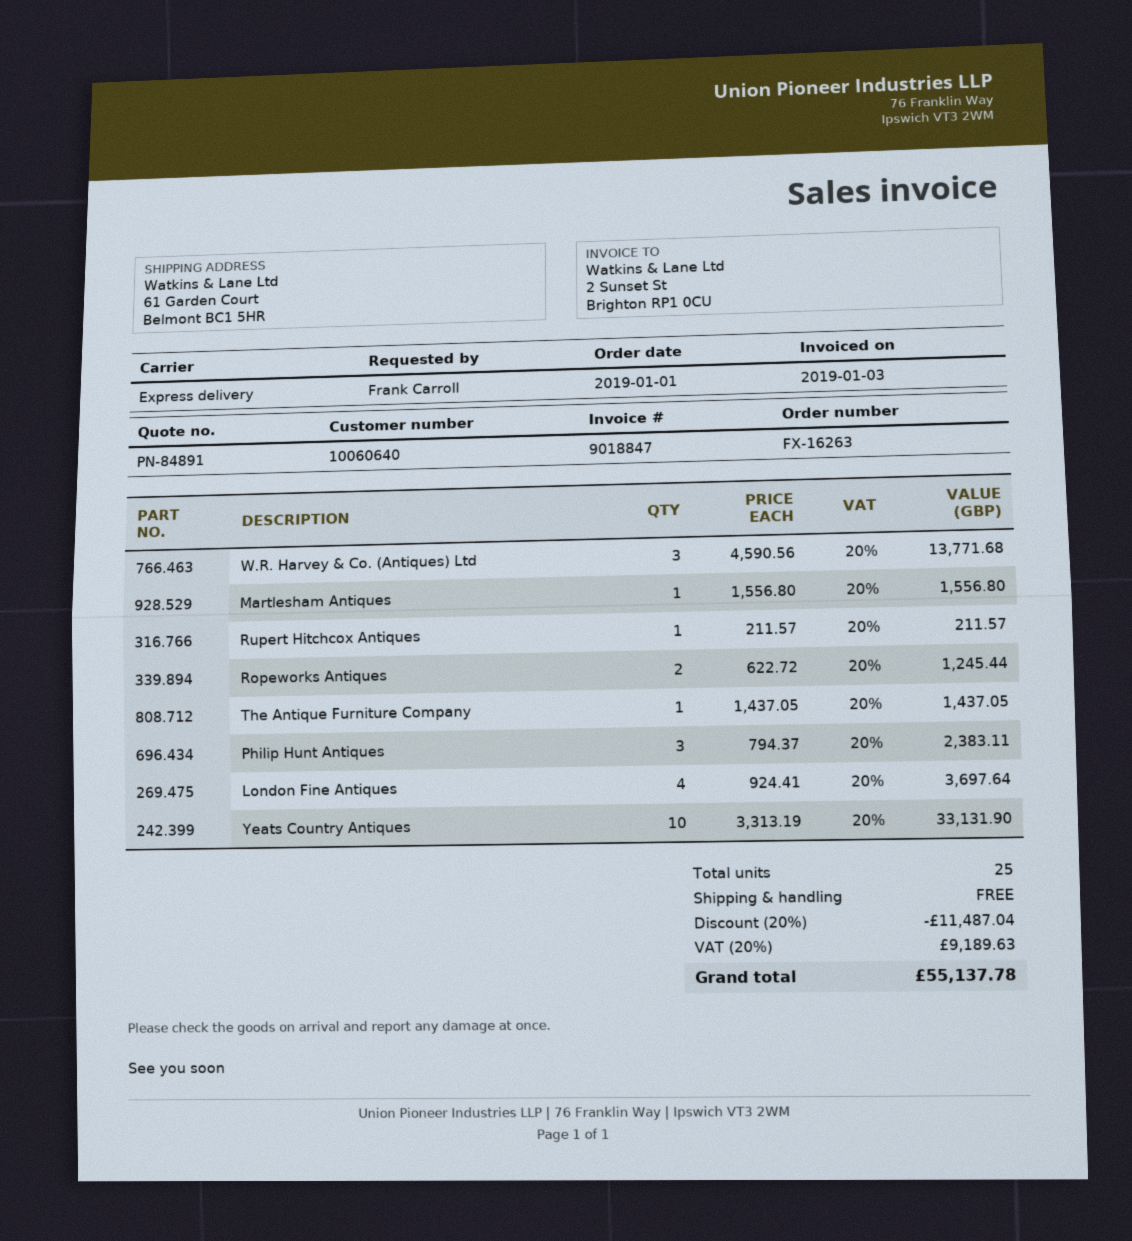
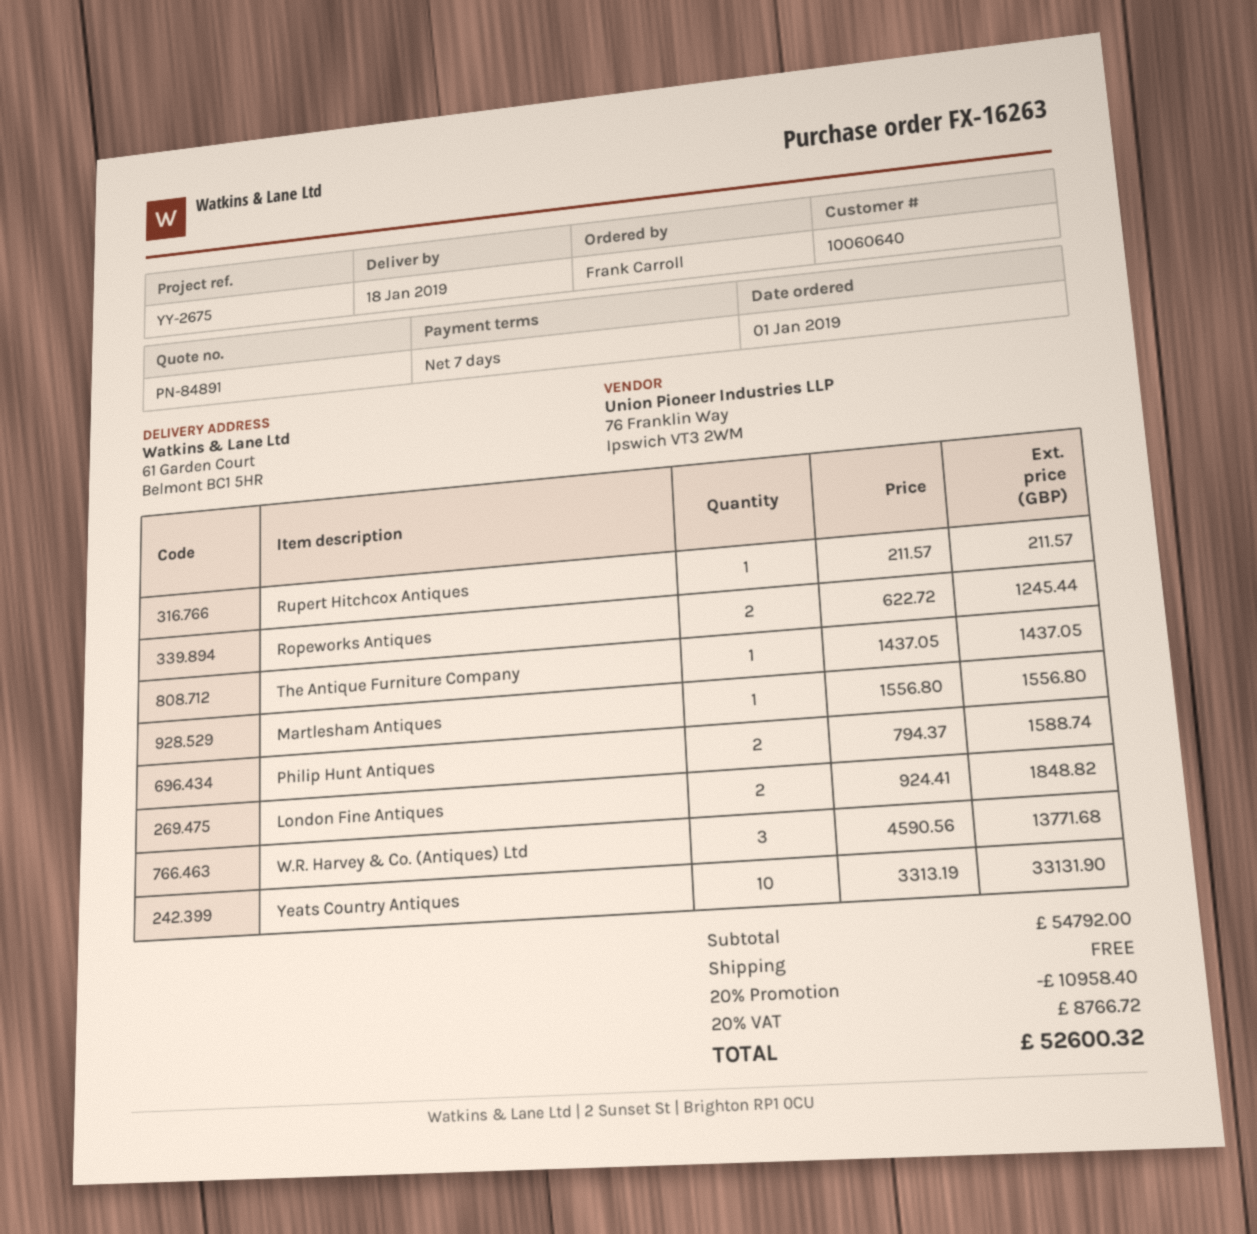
Philip Hunt Antiques: 3 x 794.37 = 2383.11 -> 2 x 794.37 = 1588.74
London Fine Antiques: 4 x 924.41 = 3697.64 -> 2 x 924.41 = 1848.82
discount: 20% = 11487.04 -> 20% = 10958.40
tax: 20% = 9189.63 -> 20% = 8766.72
total: 55137.78 -> 52600.32

